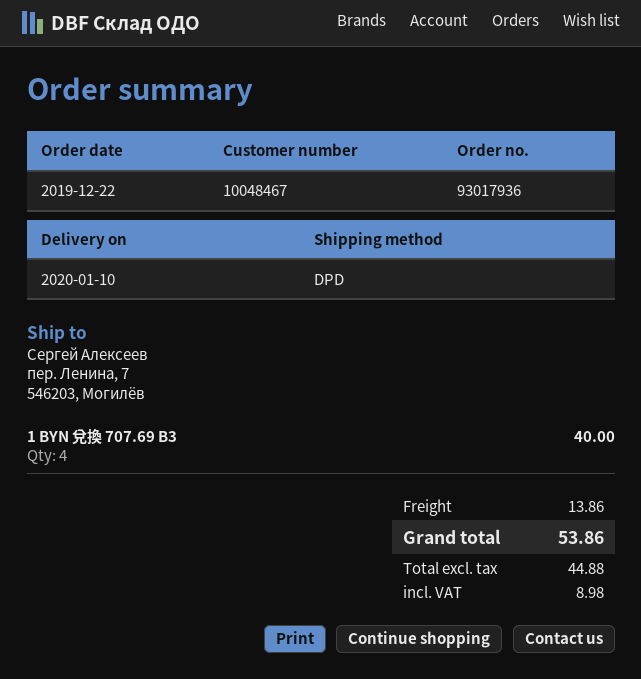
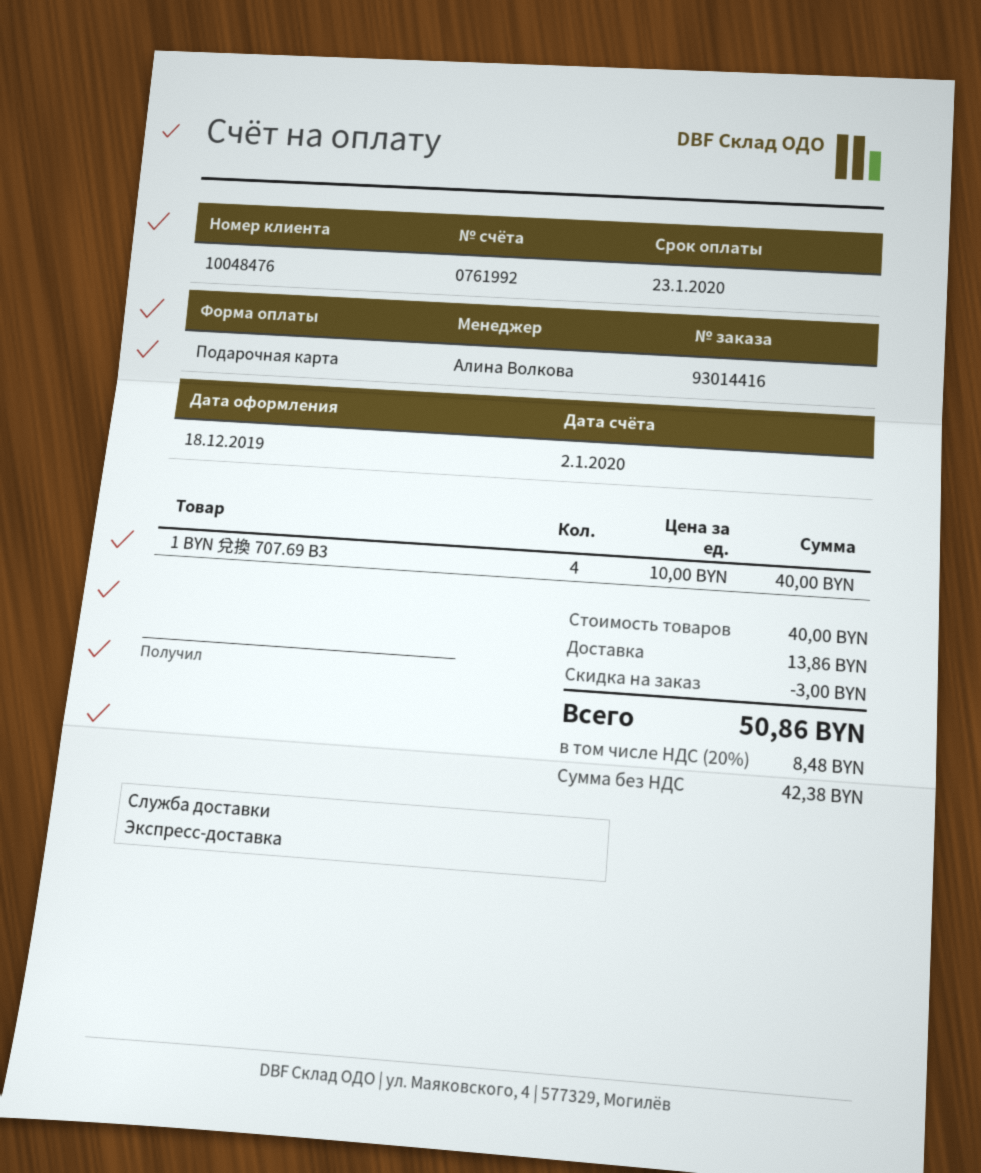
order number: 93017936 -> 93014416
order date: 2019-12-22 -> 2019-12-18
customer number: 10048467 -> 10048476
shipping method: DPD -> express
discount: none -> 3.00
net: 44.88 -> 42.38
tax: 8.98 -> 8.48
total: 53.86 -> 50.86

